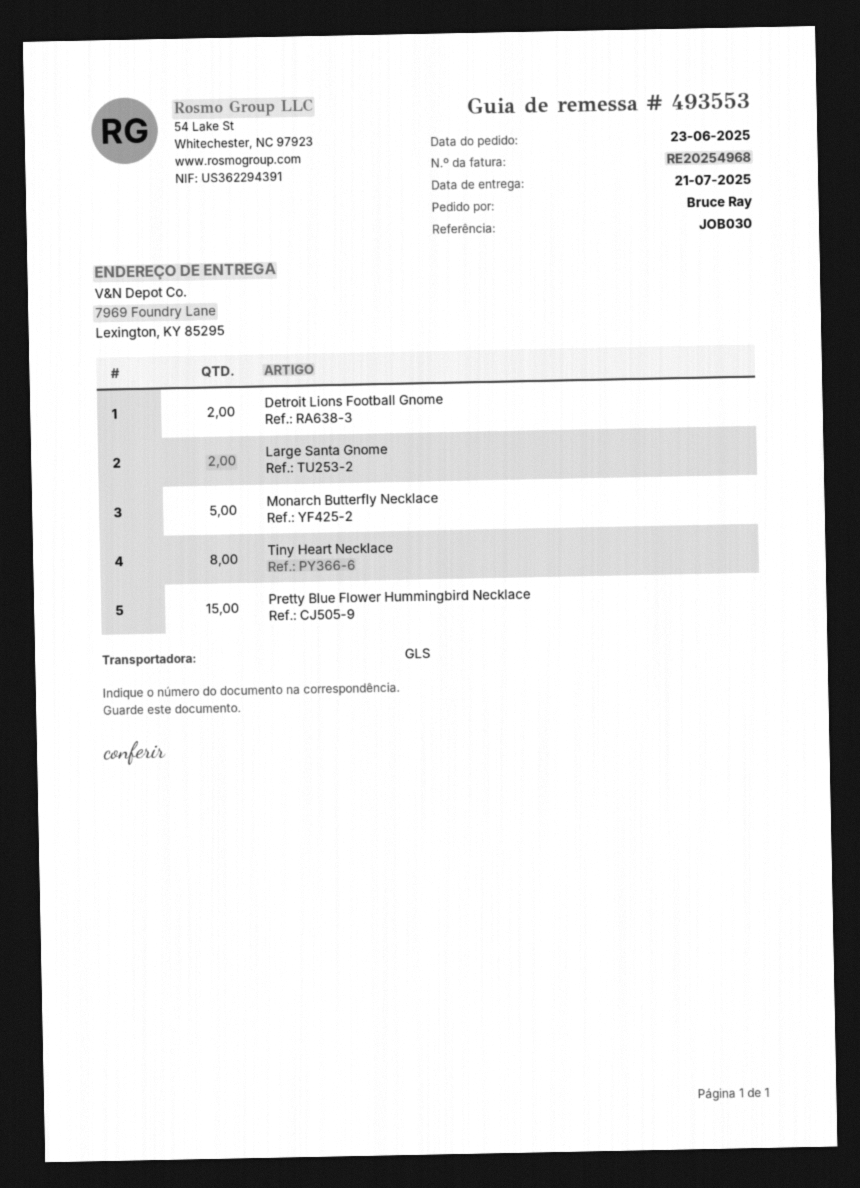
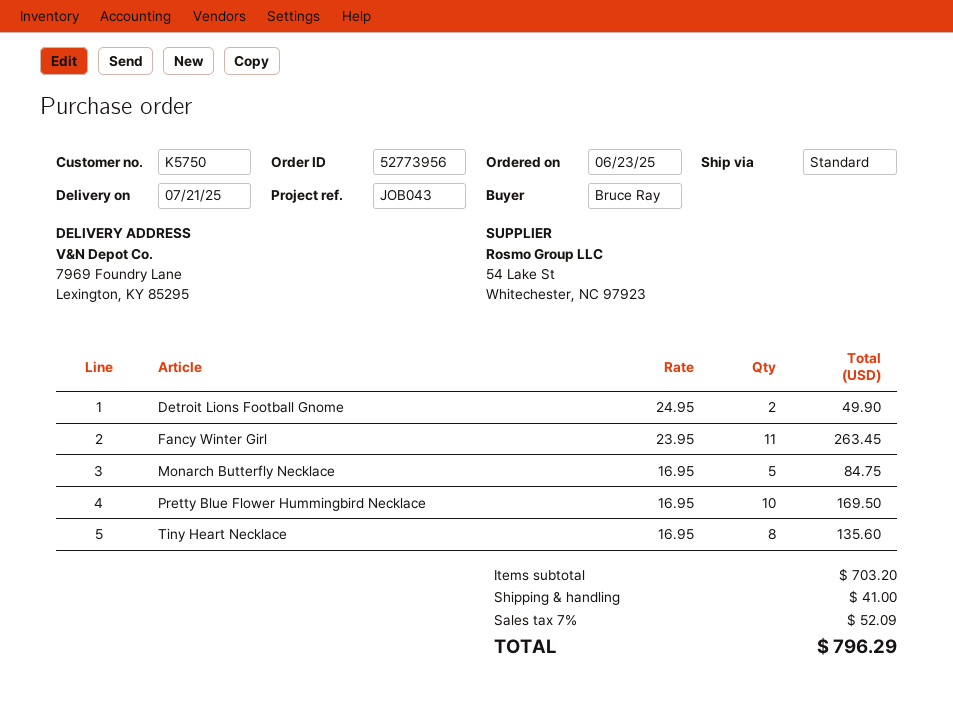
reference: JOB030 -> JOB043
shipping method: GLS -> standard
Large Santa Gnome: 2 -> none
Pretty Blue Flower Hummingbird Necklace: 15 -> 10
Fancy Winter Girl: none -> 11

